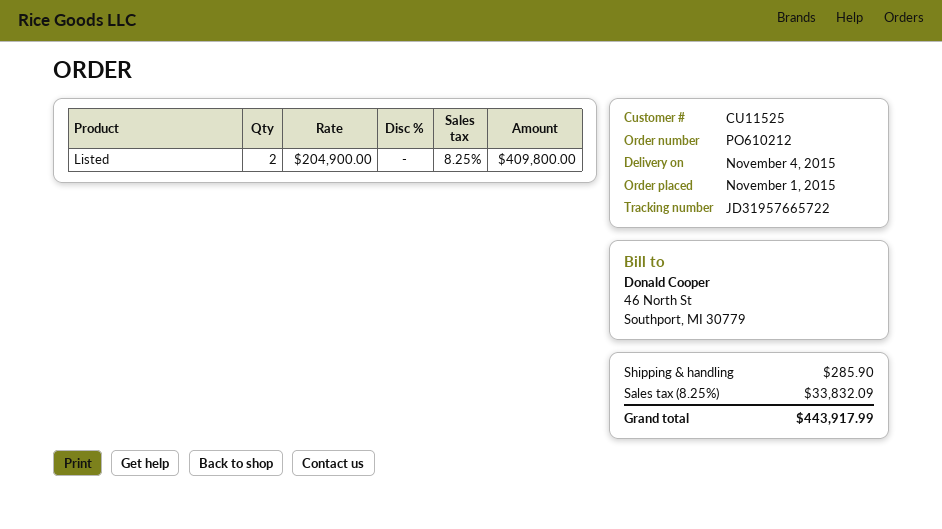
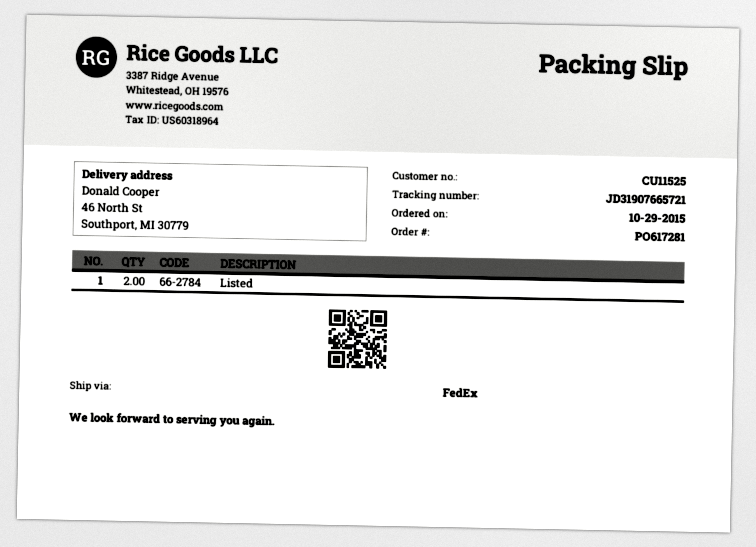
order number: PO610212 -> PO617281
order date: 2015-11-01 -> 2015-10-29
tracking number: JD31957665722 -> JD31907665721

